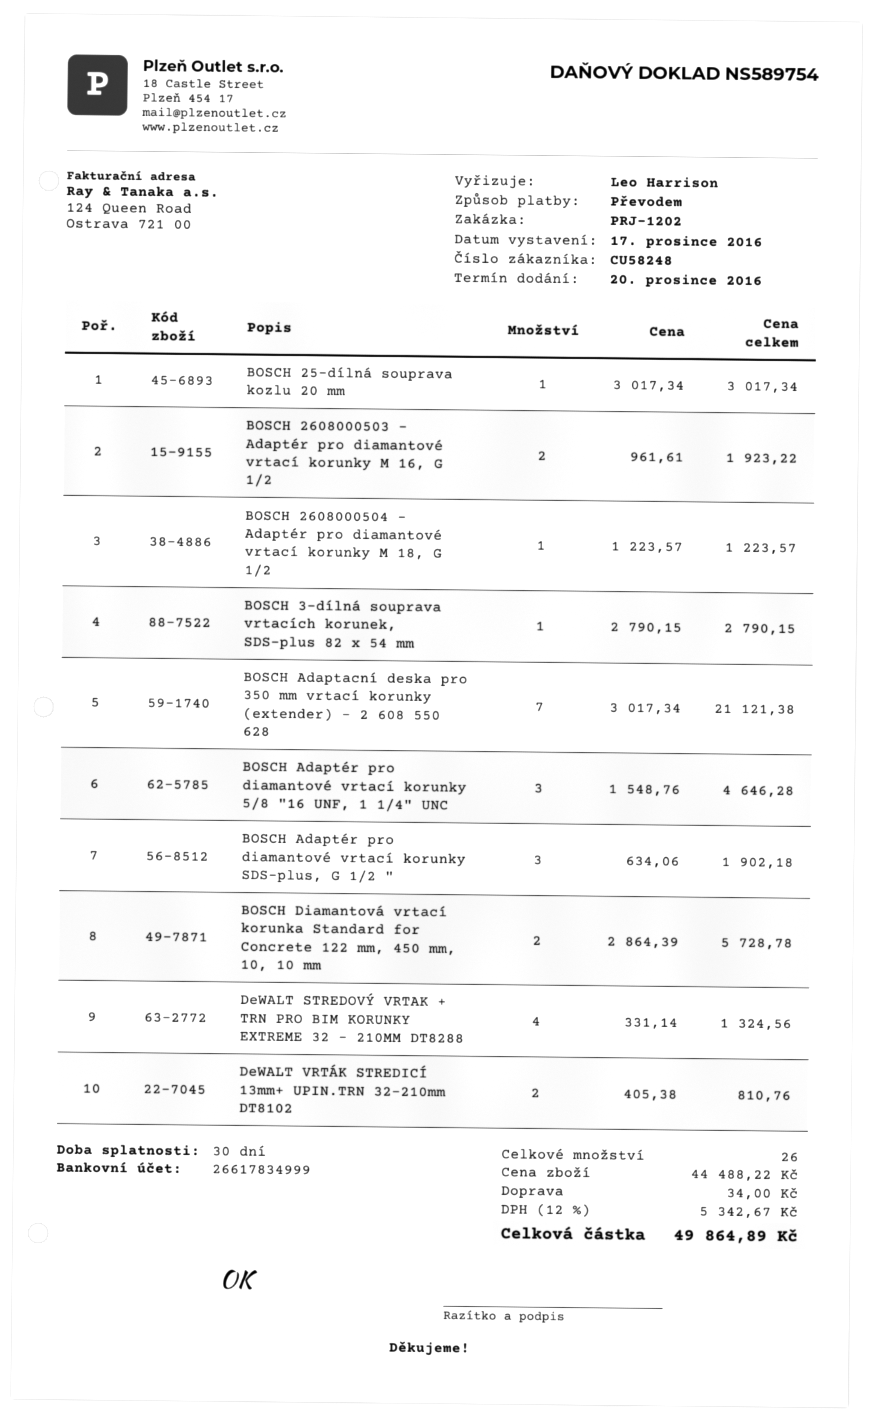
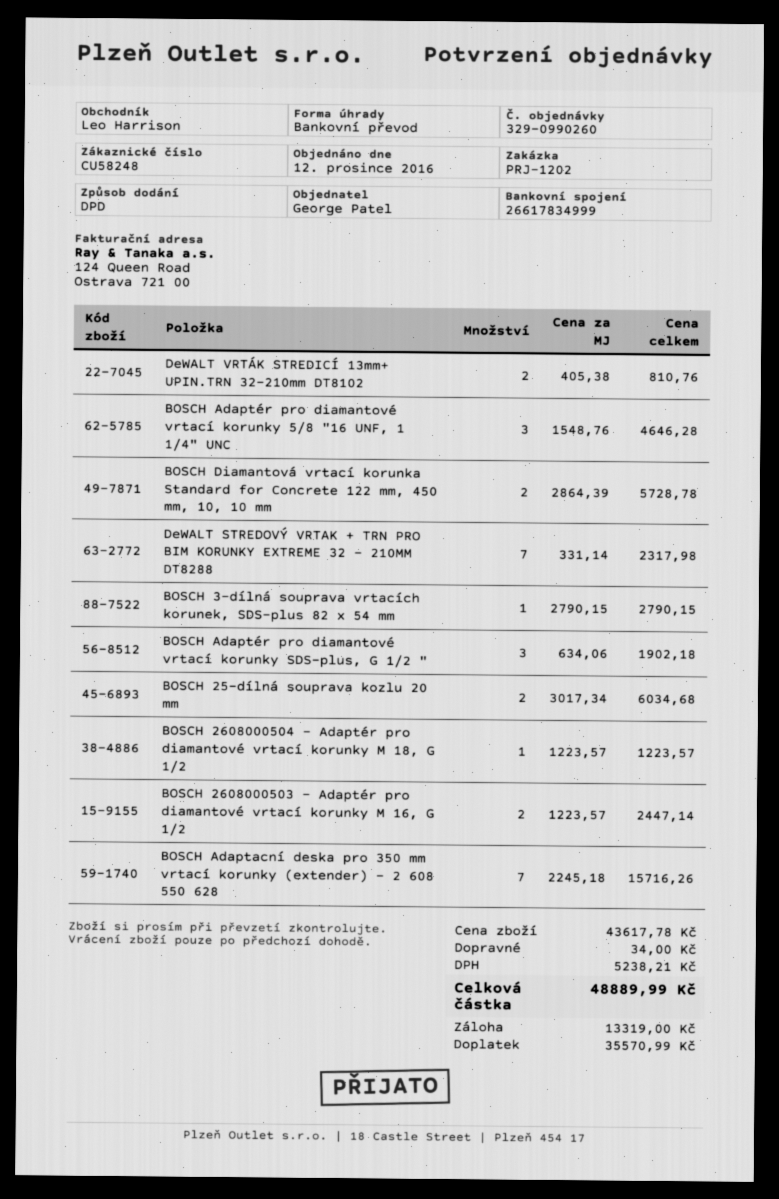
BOSCH 25-dílná souprava kozlu 20 mm: 1 x 3017.34 = 3017.34 -> 2 x 3017.34 = 6034.68
BOSCH 2608000503 - Adaptér pro diamantové vrtací korunky M 16, G 1/2: 2 x 961.61 = 1923.22 -> 2 x 1223.57 = 2447.14
BOSCH Adaptacní deska pro 350 mm vrtací korunky (extender) - 2 608 550 628: 7 x 3017.34 = 21121.38 -> 7 x 2245.18 = 15716.26
DeWALT STREDOVÝ VRTAK + TRN PRO BIM KORUNKY EXTREME 32 - 210MM DT8288: 4 x 331.14 = 1324.56 -> 7 x 331.14 = 2317.98
subtotal: 44488.22 -> 43617.78
tax: 5342.67 -> 5238.21
total: 49864.89 -> 48889.99

